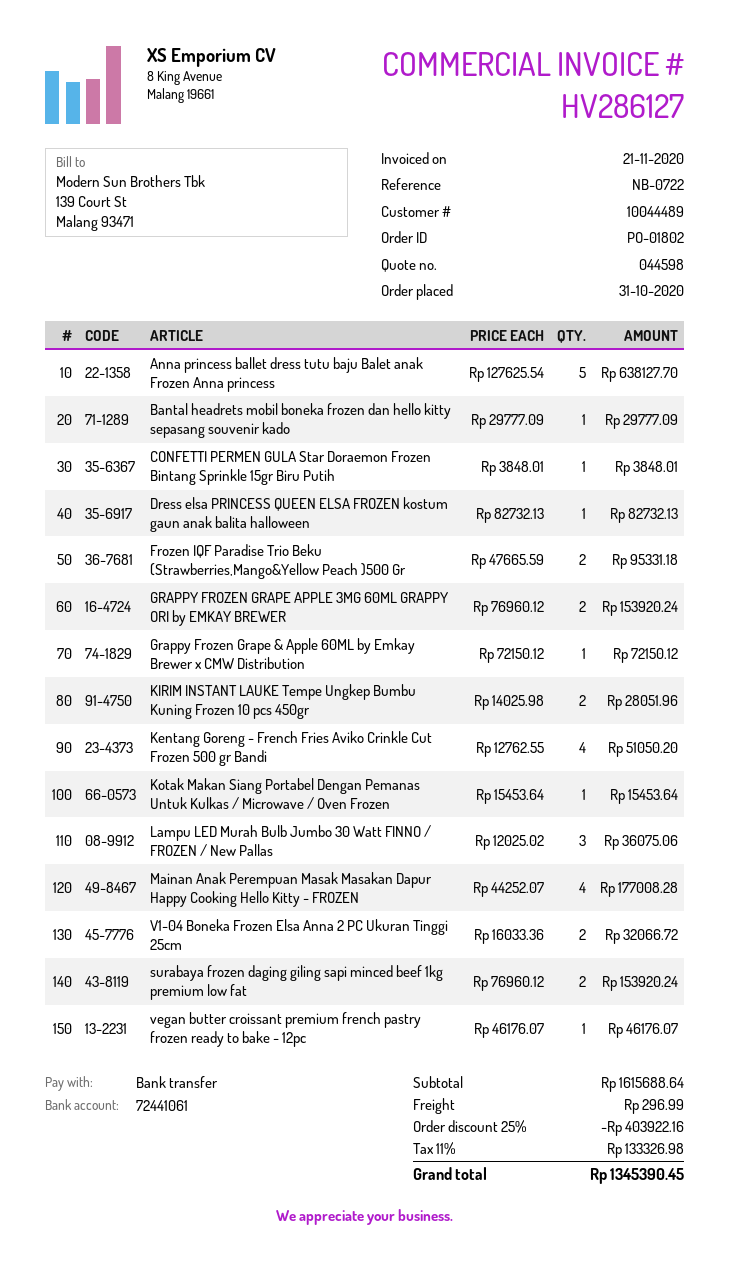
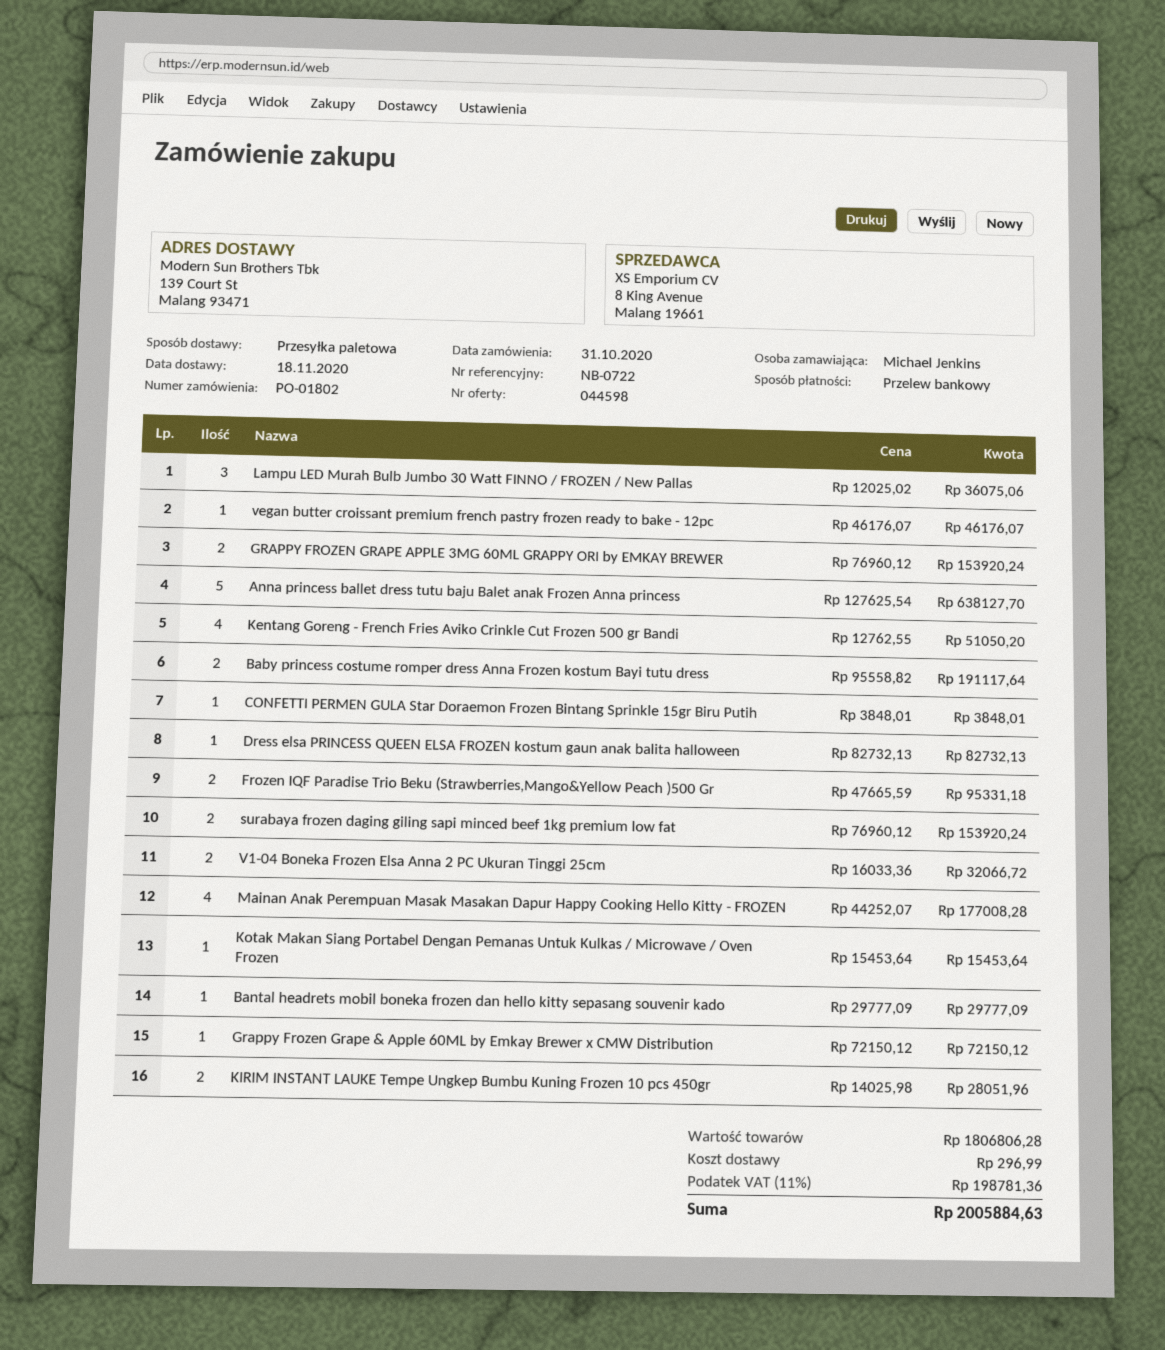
Baby princess costume romper dress Anna Frozen kostum Bayi tutu dress: none -> 2 x 95558.82 = 191117.64
subtotal: 1615688.64 -> 1806806.28
discount: 25% = 403922.16 -> none
tax: 11% = 133326.98 -> 11% = 198781.36
total: 1345390.45 -> 2005884.63

